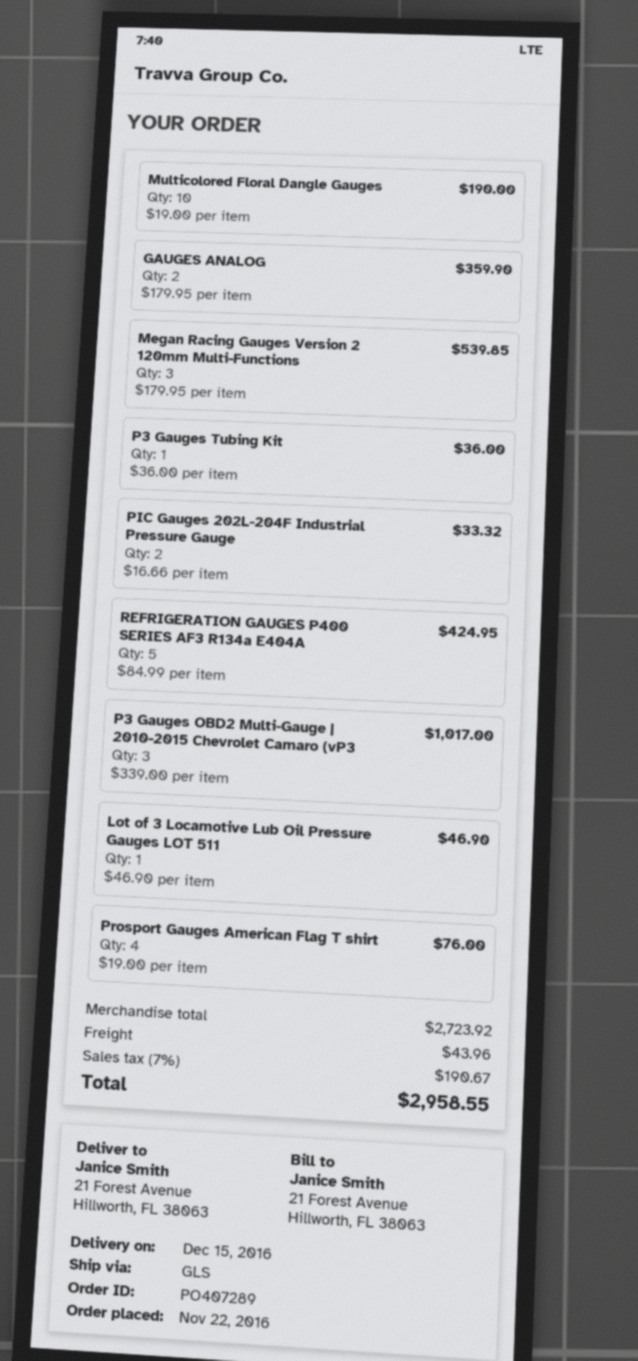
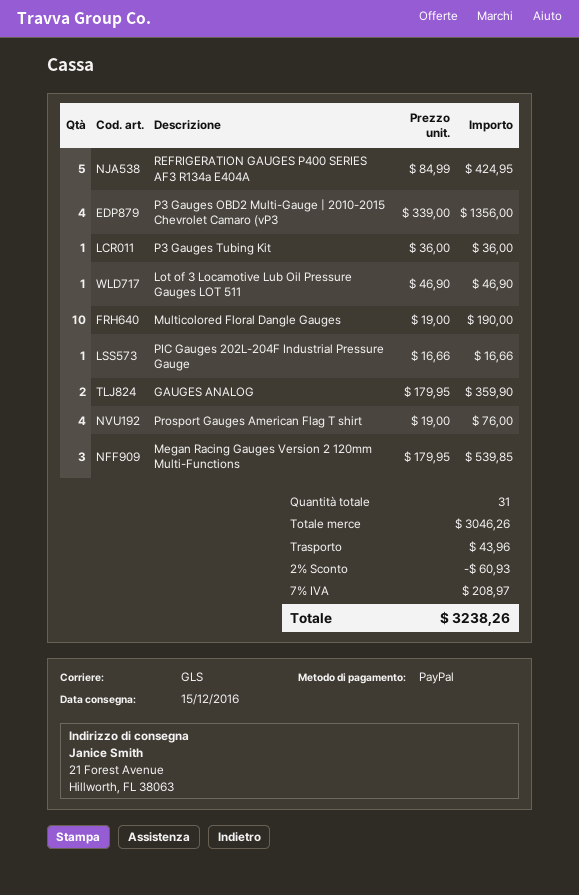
PIC Gauges 202L-204F Industrial Pressure Gauge: 2 x 16.66 = 33.32 -> 1 x 16.66 = 16.66
P3 Gauges OBD2 Multi-Gauge | 2010-2015 Chevrolet Camaro (vP3: 3 x 339.00 = 1017.00 -> 4 x 339.00 = 1356.00
subtotal: 2723.92 -> 3046.26
discount: none -> 2% = 60.93
tax: 7% = 190.67 -> 7% = 208.97
total: 2958.55 -> 3238.26

